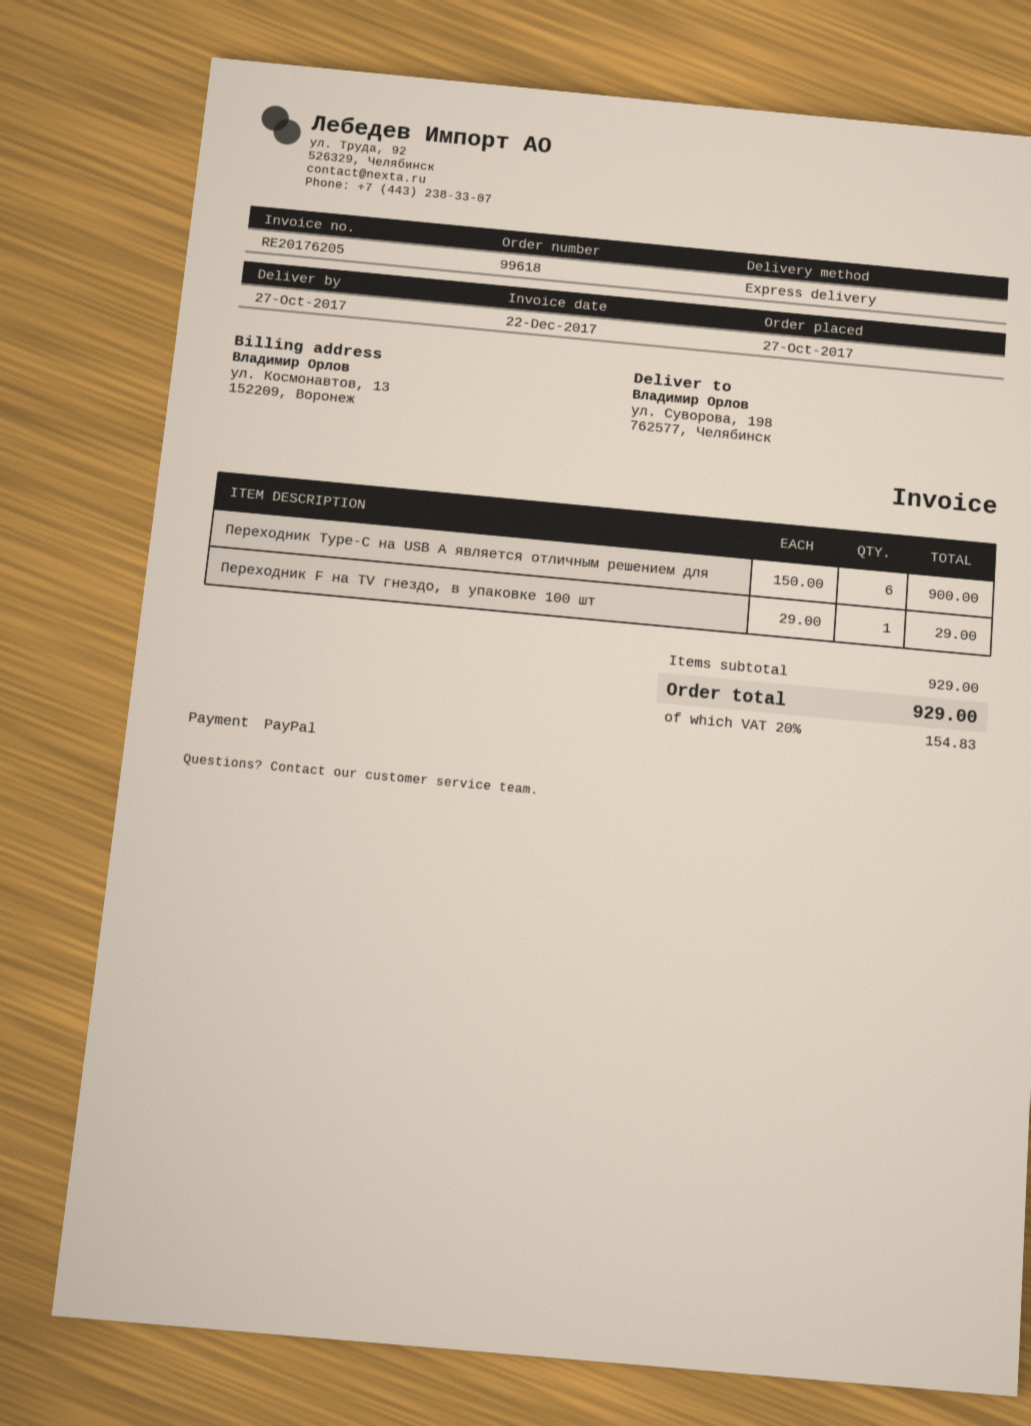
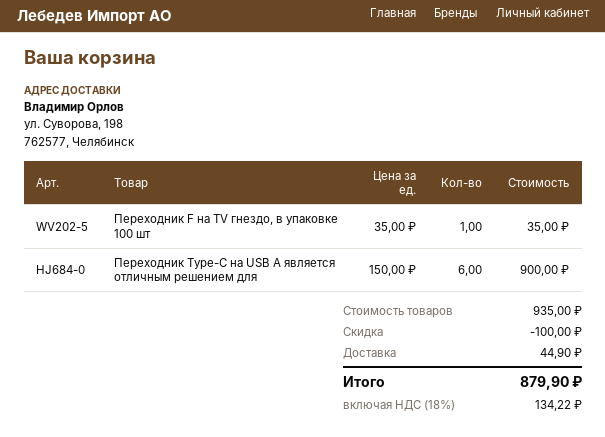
Переходник F на TV гнездо, в упаковке 100 шт: 1 x 29.00 = 29.00 -> 1 x 35.00 = 35.00
subtotal: 929.00 -> 935.00
discount: none -> 100.00
shipping: none -> 44.90
tax: 20% = 154.83 -> 18% = 134.22
total: 929.00 -> 879.90

